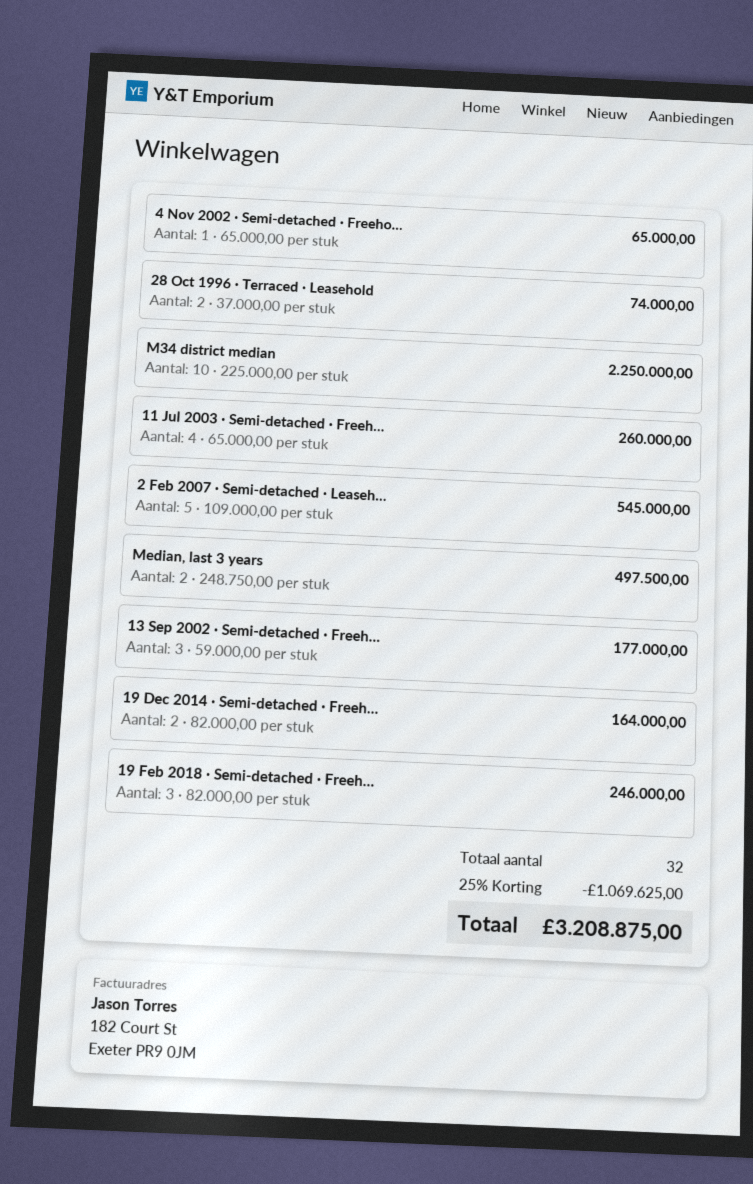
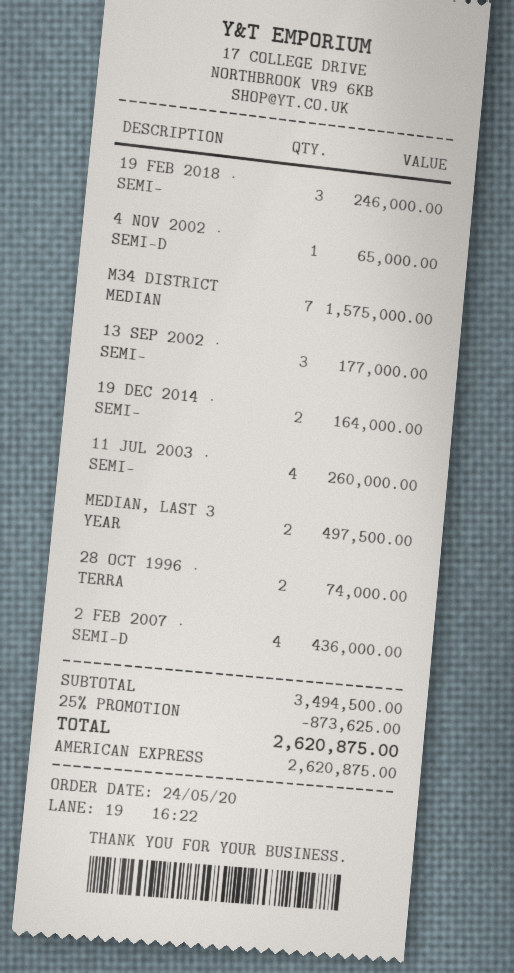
M34 district median: 10 for 2250000.00 -> 7 for 1575000.00
2 Feb 2007 · Semi-detached · Leaseh...: 5 for 545000.00 -> 4 for 436000.00
discount: 25% = 1069625.00 -> 25% = 873625.00
total: 3208875.00 -> 2620875.00

